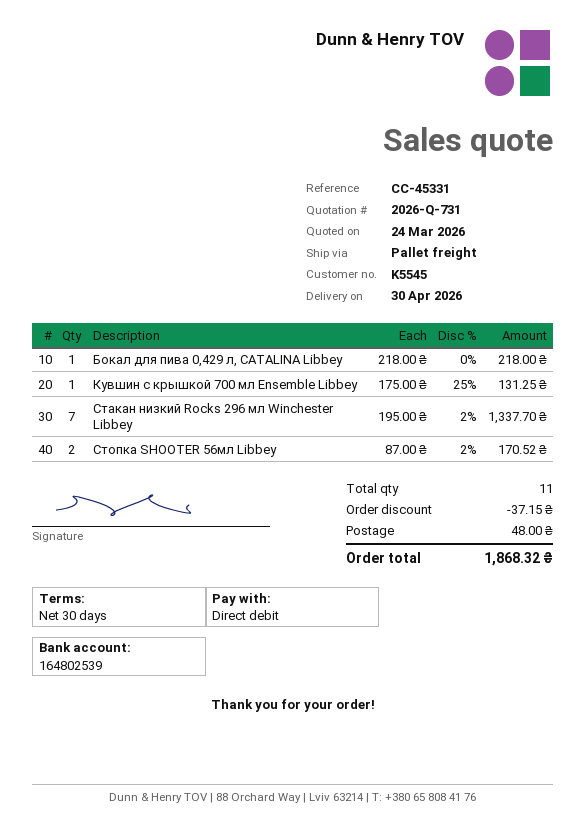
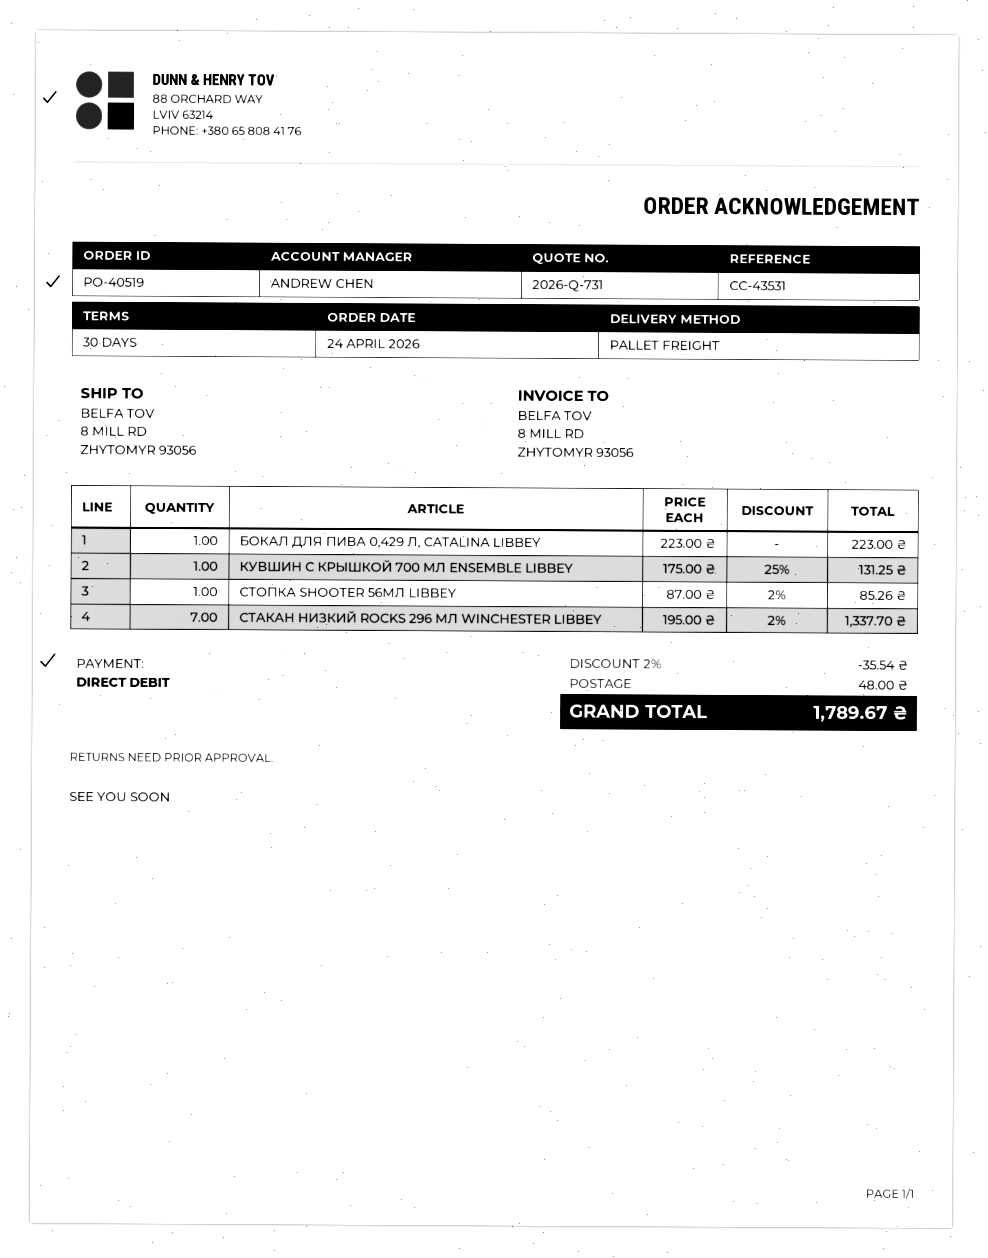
reference: CC-45331 -> CC-43531
Бокал для пива 0,429 л, CATALINA Libbey: 1 x 218.00 = 218.00 -> 1 x 223.00 = 223.00
Стопка SHOOTER 56мл Libbey: 2 x 87.00 - 2% = 170.52 -> 1 x 87.00 - 2% = 85.26
discount: 37.15 -> 35.54
total: 1868.32 -> 1789.67

